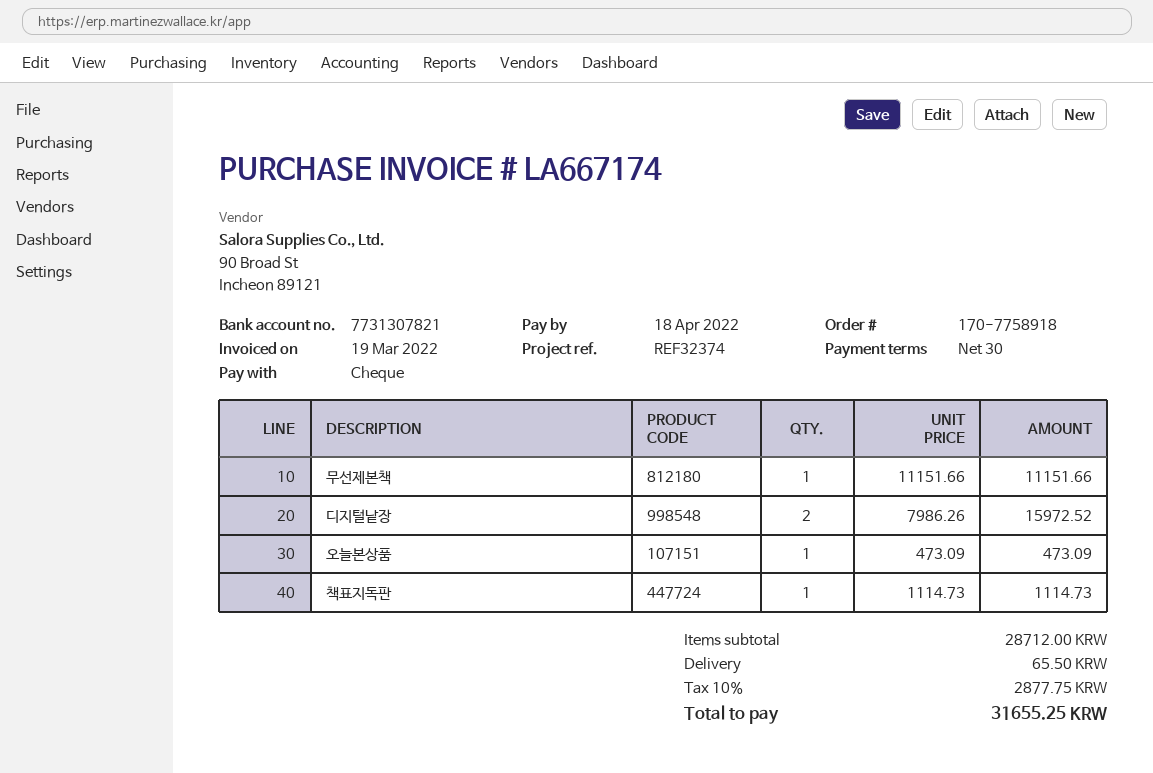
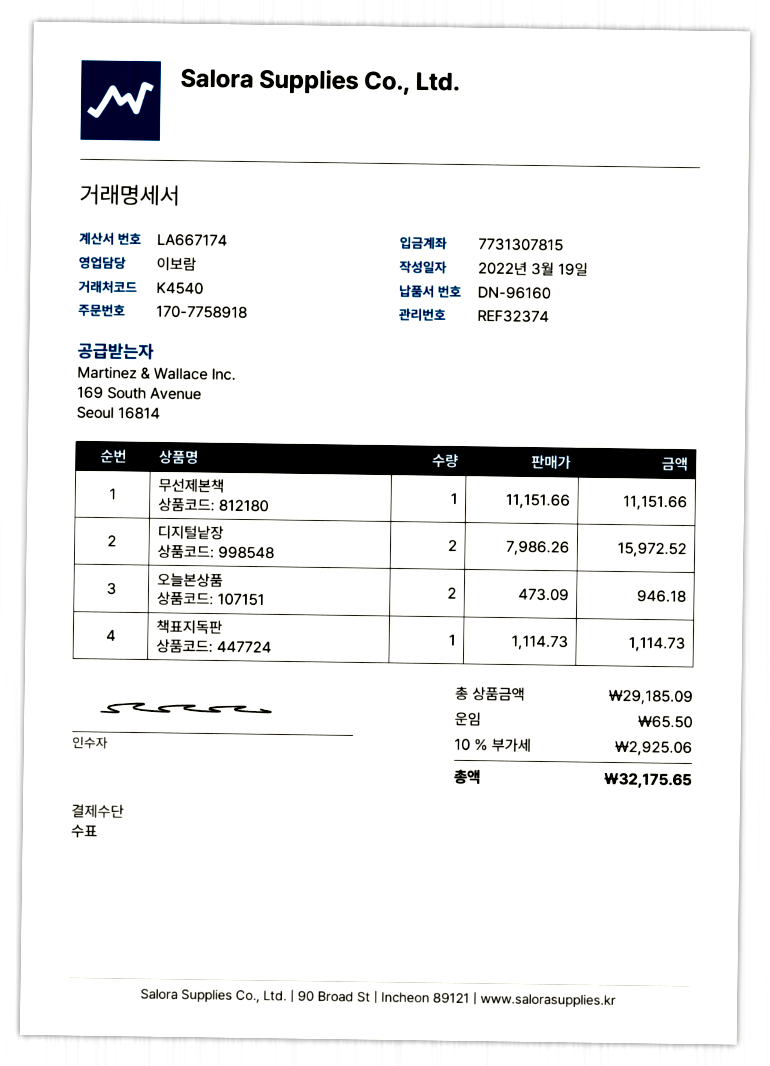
bank account: 7731307821 -> 7731307815
오늘본상품: 1 x 473.09 = 473.09 -> 2 x 473.09 = 946.18
subtotal: 28712.00 -> 29185.09
tax: 10% = 2877.75 -> 10% = 2925.06
total: 31655.25 -> 32175.65

